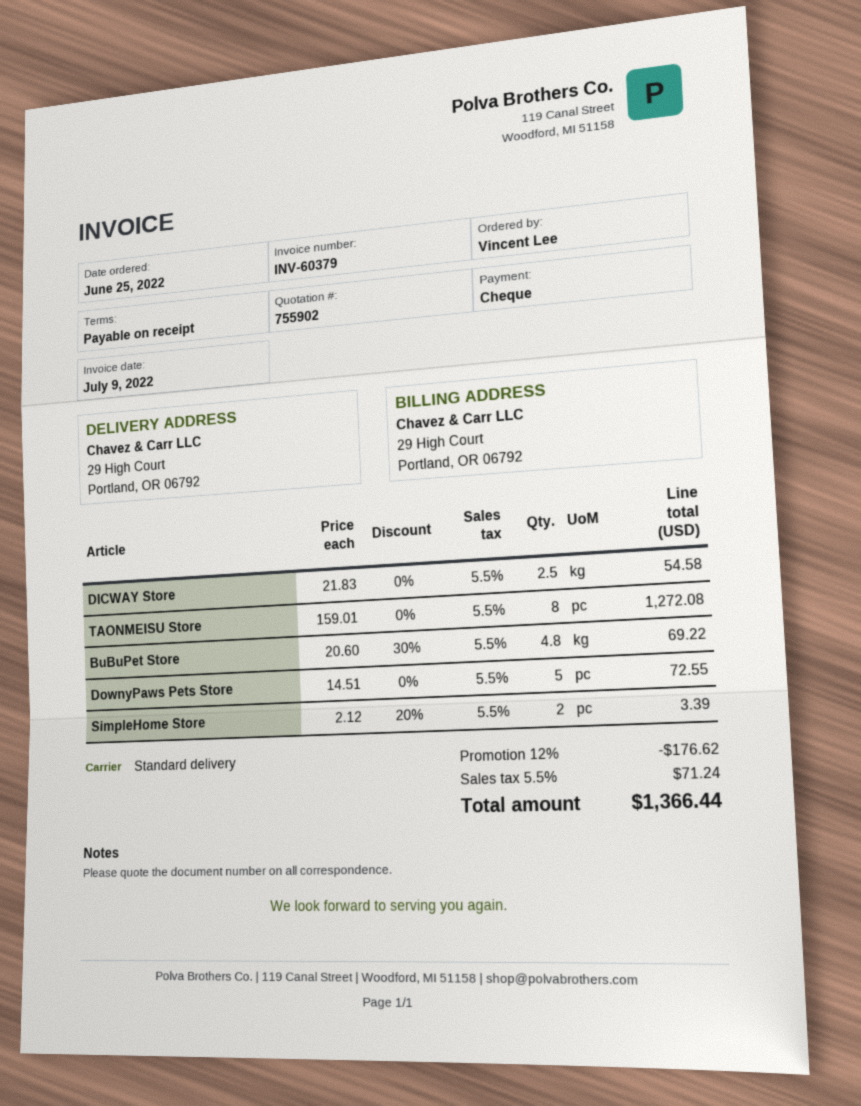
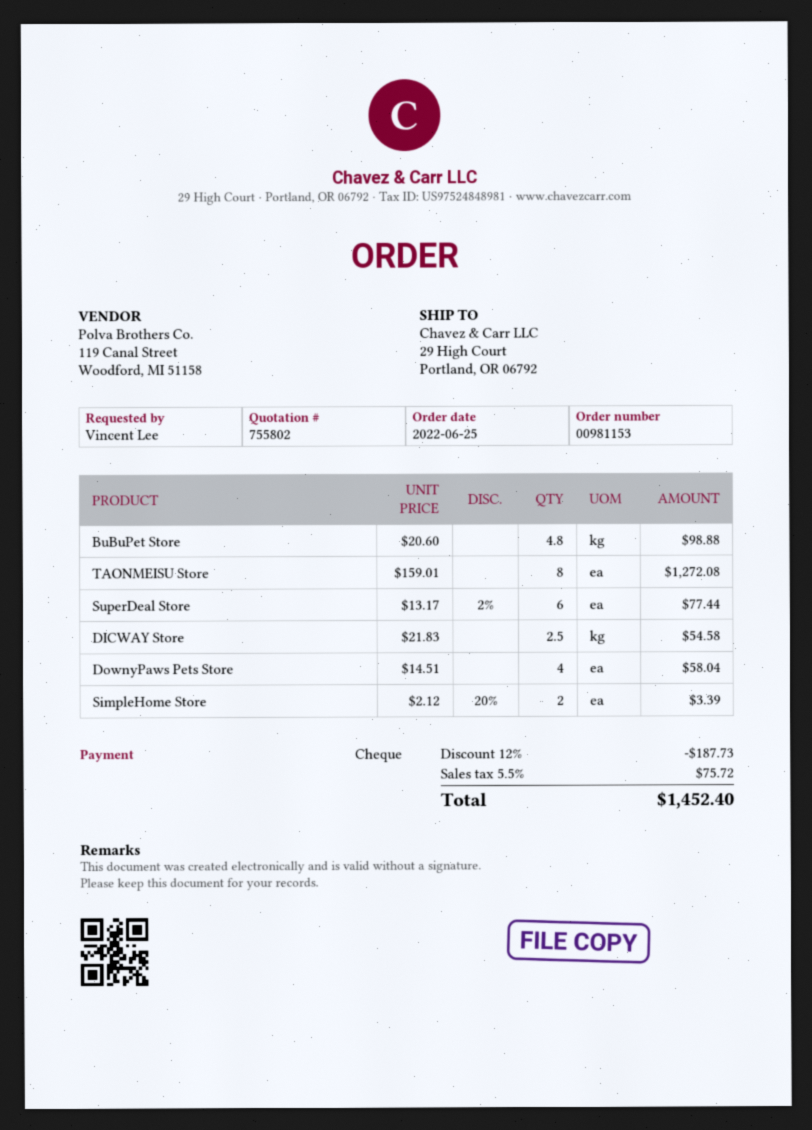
quote number: 755902 -> 755802
BuBuPet Store: 4.8 x 20.60 - 30% = 69.22 -> 4.8 x 20.60 = 98.88
DownyPaws Pets Store: 5 x 14.51 = 72.55 -> 4 x 14.51 = 58.04
SuperDeal Store: none -> 6 x 13.17 - 2% = 77.44
discount: 12% = 176.62 -> 12% = 187.73
tax: 5.5% = 71.24 -> 5.5% = 75.72
total: 1366.44 -> 1452.40

